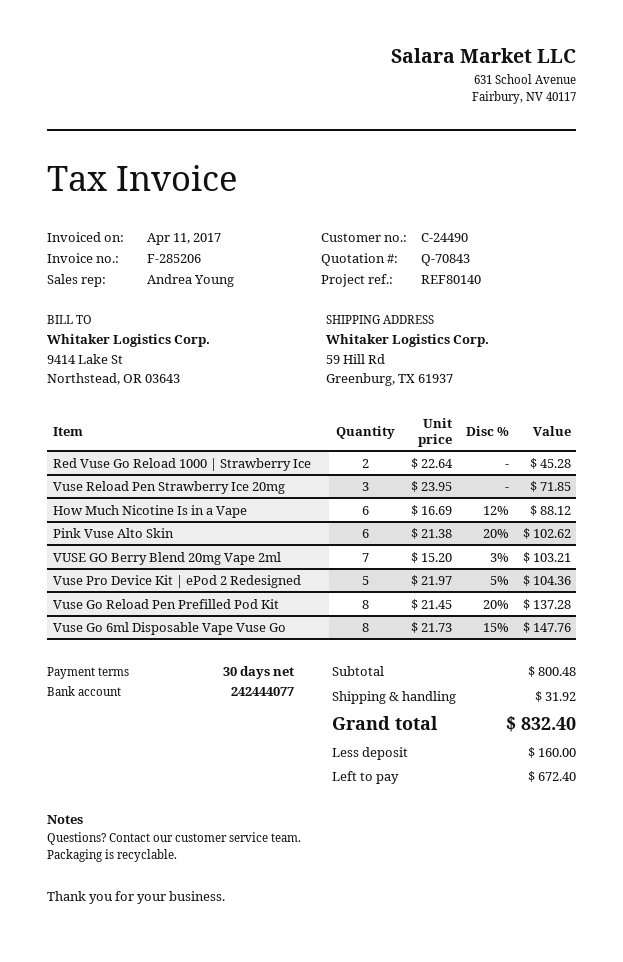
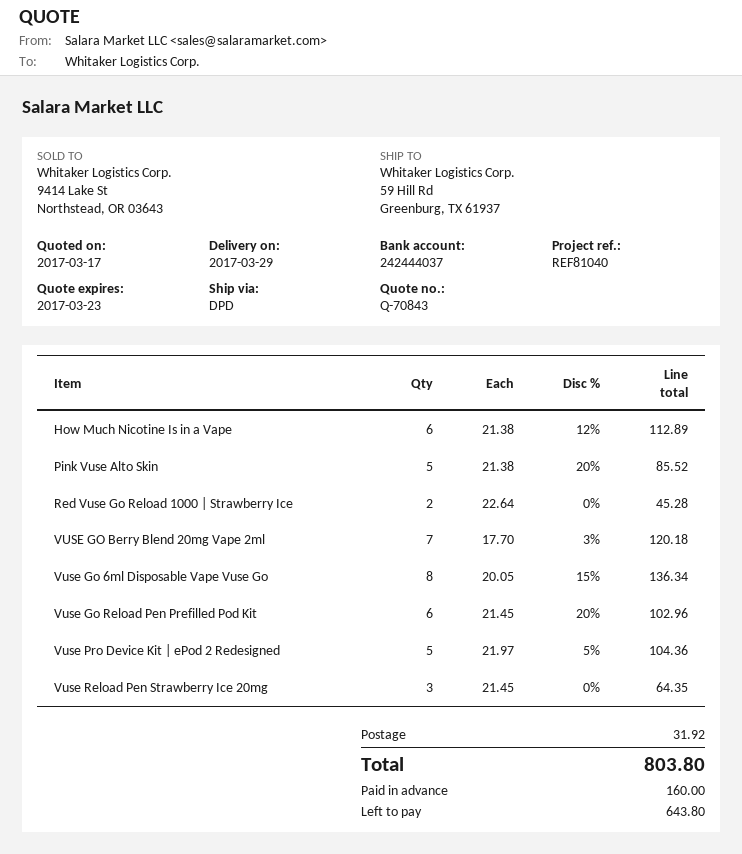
reference: REF80140 -> REF81040
bank account: 242444077 -> 242444037
Vuse Reload Pen Strawberry Ice 20mg: 3 x 23.95 = 71.85 -> 3 x 21.45 = 64.35
How Much Nicotine Is in a Vape: 6 x 16.69 - 12% = 88.12 -> 6 x 21.38 - 12% = 112.89
Pink Vuse Alto Skin: 6 x 21.38 - 20% = 102.62 -> 5 x 21.38 - 20% = 85.52
VUSE GO Berry Blend 20mg Vape 2ml: 7 x 15.20 - 3% = 103.21 -> 7 x 17.70 - 3% = 120.18
Vuse Go Reload Pen Prefilled Pod Kit: 8 x 21.45 - 20% = 137.28 -> 6 x 21.45 - 20% = 102.96
Vuse Go 6ml Disposable Vape Vuse Go: 8 x 21.73 - 15% = 147.76 -> 8 x 20.05 - 15% = 136.34
total: 832.40 -> 803.80
balance: 672.40 -> 643.80

